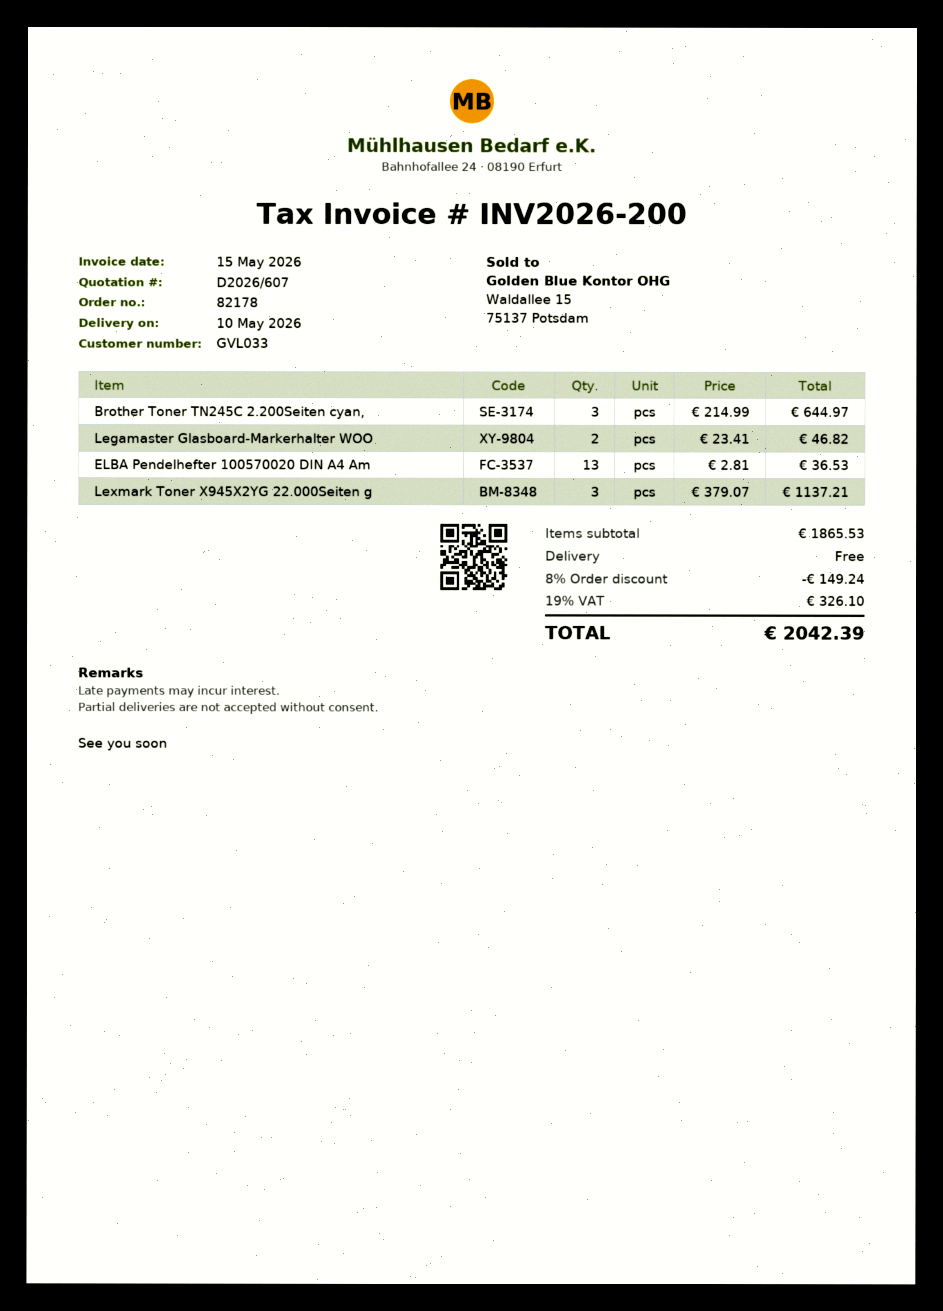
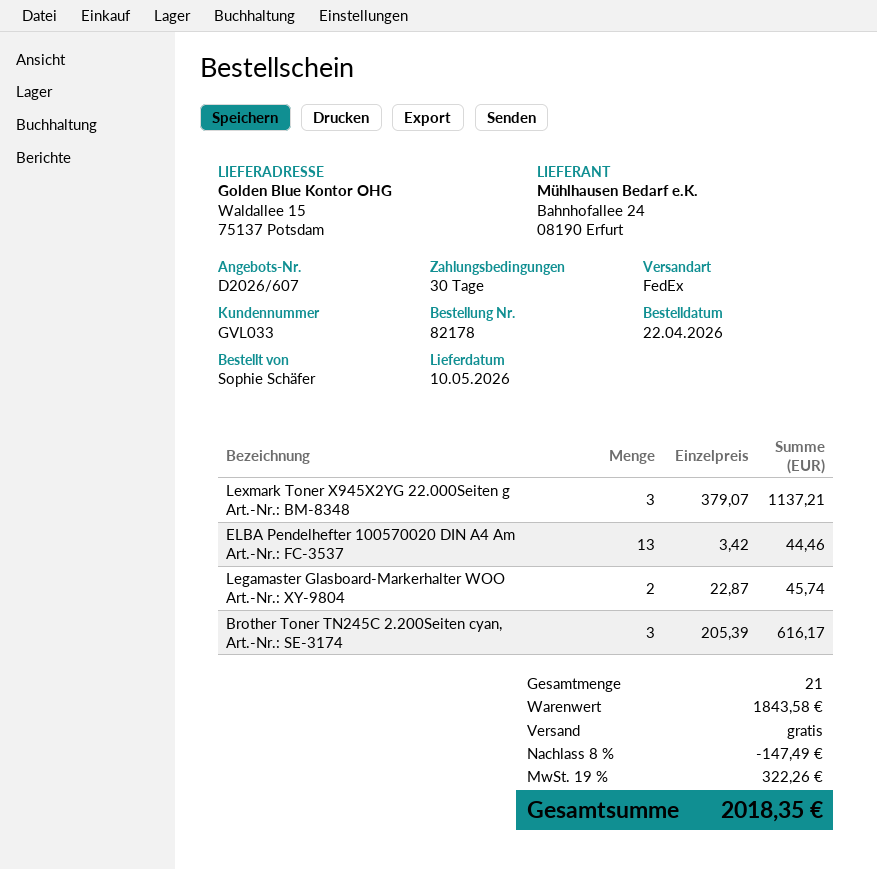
Brother Toner TN245C 2.200Seiten cyan,: 3 x 214.99 = 644.97 -> 3 x 205.39 = 616.17
Legamaster Glasboard-Markerhalter WOO: 2 x 23.41 = 46.82 -> 2 x 22.87 = 45.74
ELBA Pendelhefter 100570020 DIN A4 Am: 13 x 2.81 = 36.53 -> 13 x 3.42 = 44.46
subtotal: 1865.53 -> 1843.58
discount: 8% = 149.24 -> 8% = 147.49
tax: 19% = 326.10 -> 19% = 322.26
total: 2042.39 -> 2018.35

